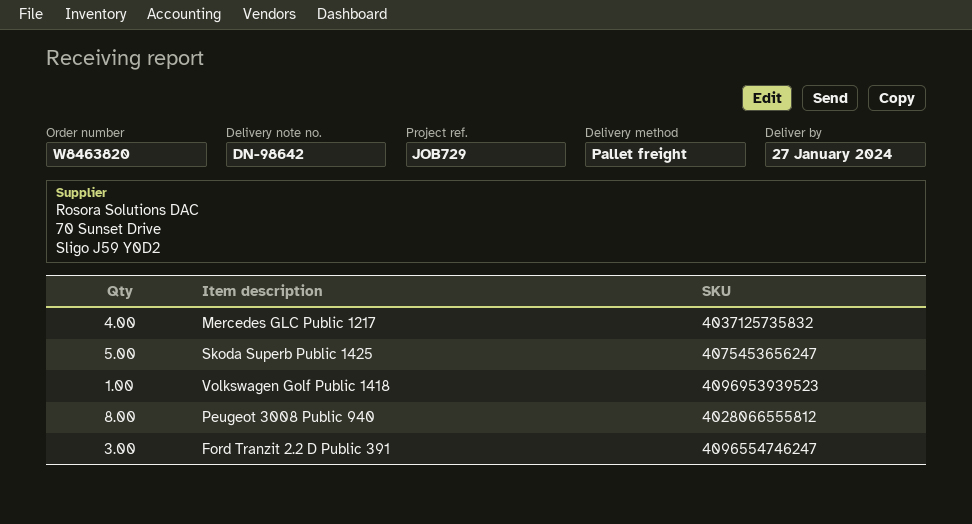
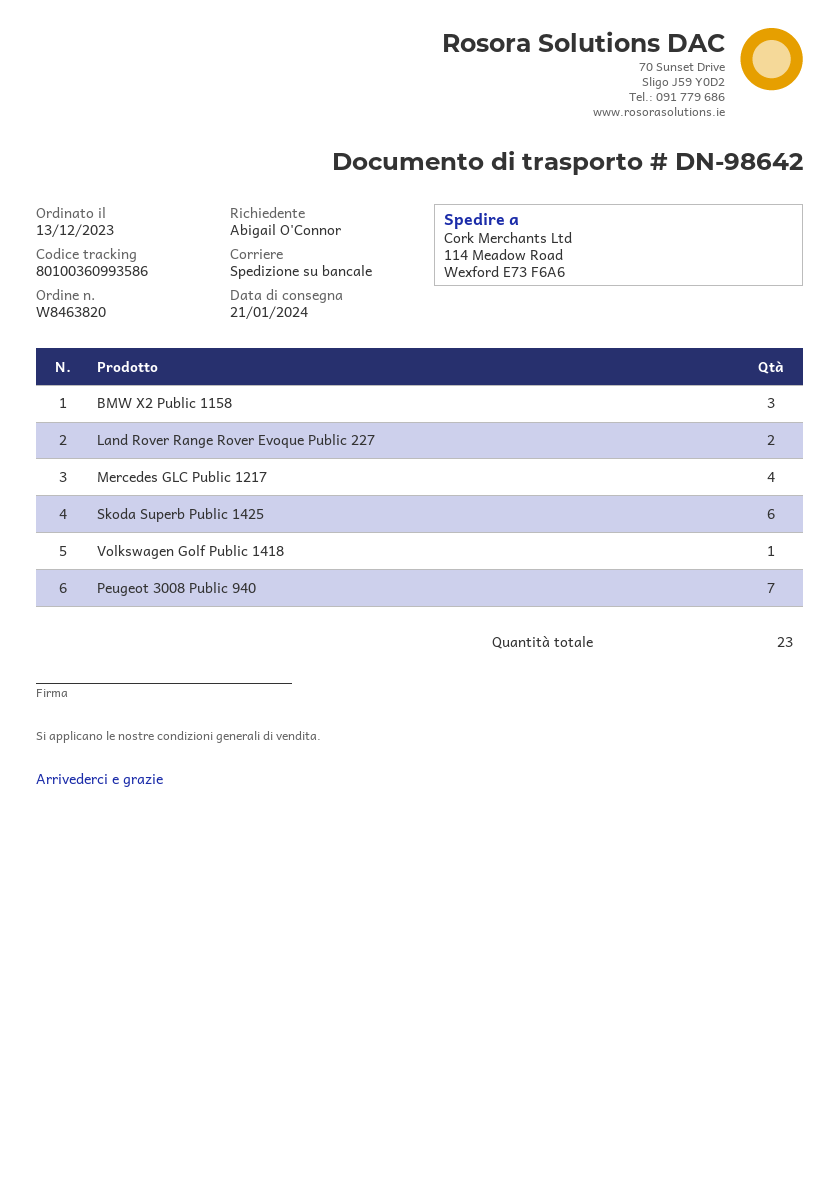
delivery date: 2024-01-27 -> 2024-01-21
Skoda Superb Public 1425: 5 -> 6
Peugeot 3008 Public 940: 8 -> 7
Ford Tranzit 2.2 D Public 391: 3 -> none
BMW X2 Public 1158: none -> 3
Land Rover Range Rover Evoque Public 227: none -> 2

